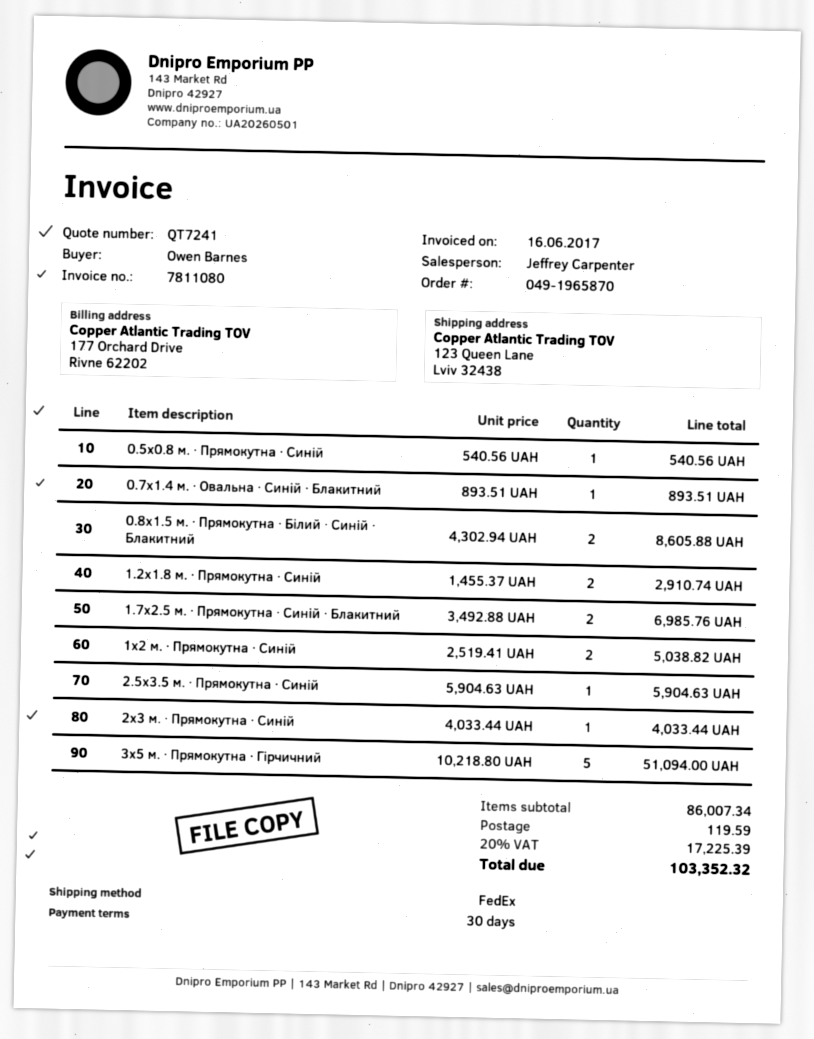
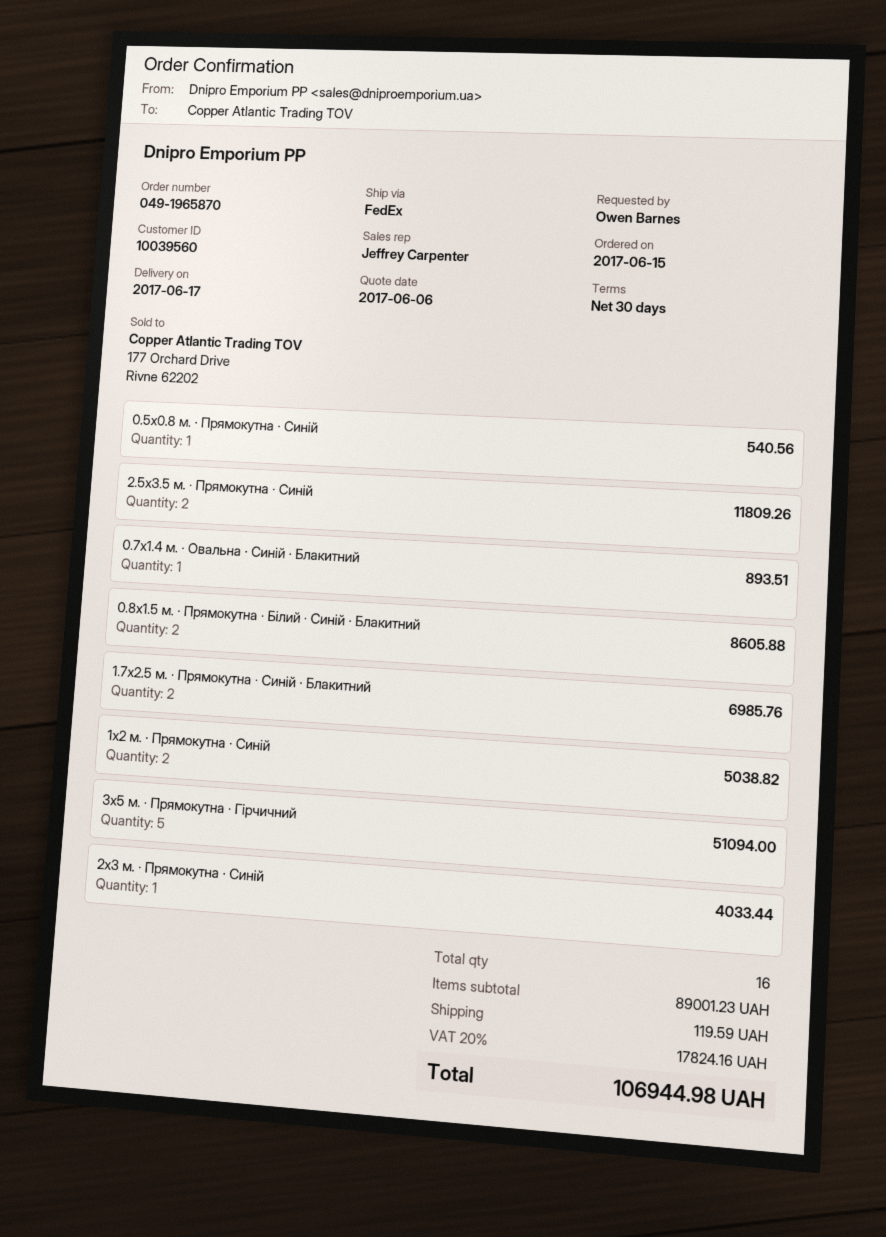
1.2x1.8 м. · Прямокутна · Синій: 2 for 2910.74 -> none
2.5x3.5 м. · Прямокутна · Синій: 1 for 5904.63 -> 2 for 11809.26
subtotal: 86007.34 -> 89001.23
tax: 20% = 17225.39 -> 20% = 17824.16
total: 103352.32 -> 106944.98

